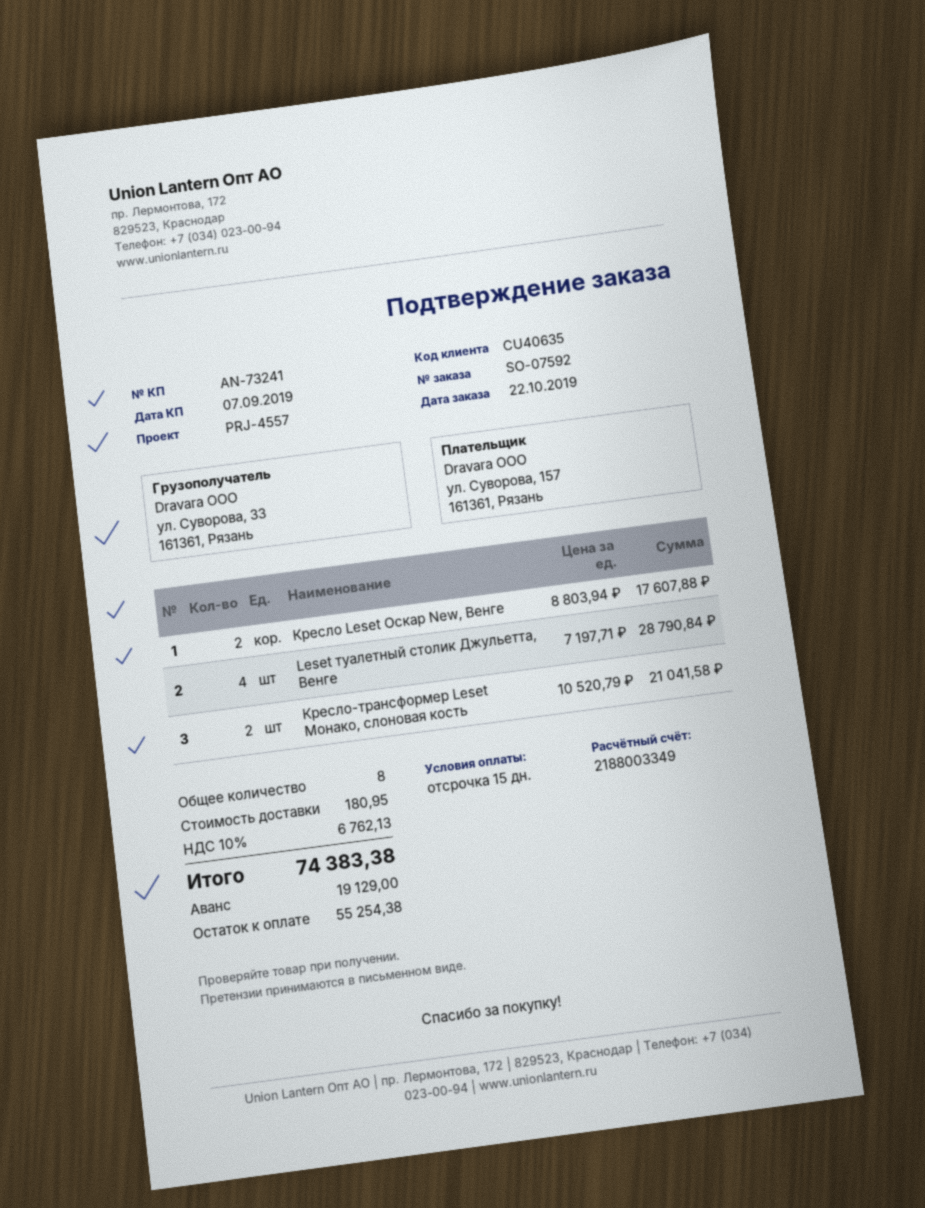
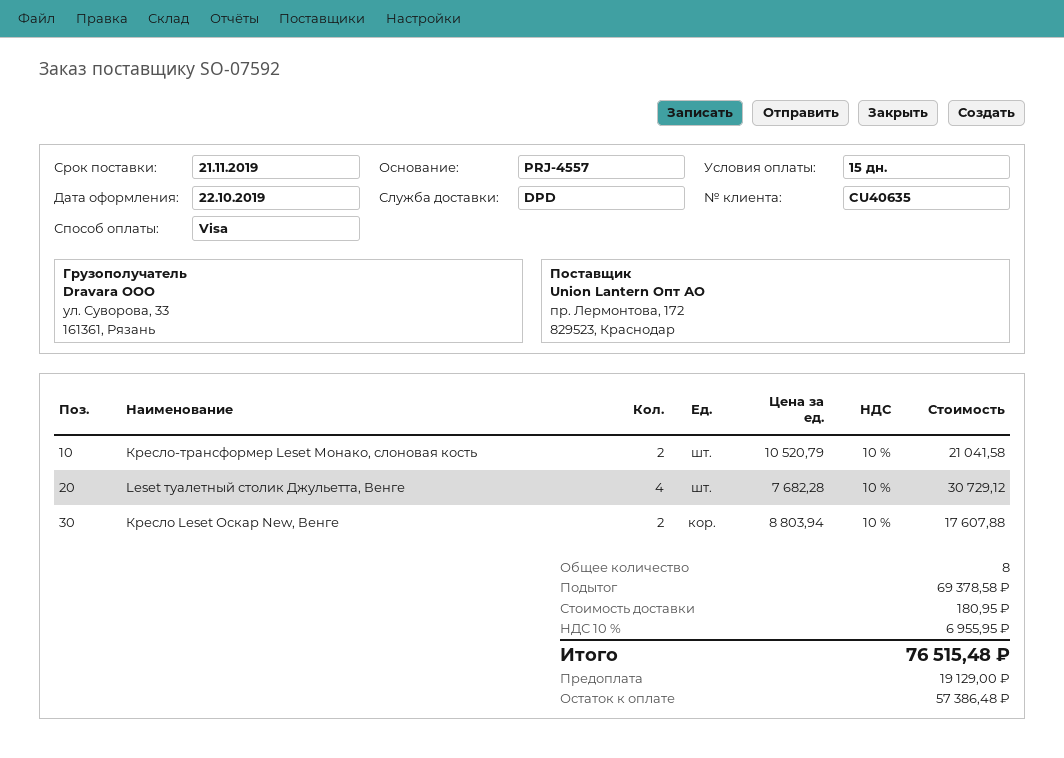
Leset туалетный столик Джульетта, Венге: 4 x 7197.71 = 28790.84 -> 4 x 7682.28 = 30729.12
tax: 10% = 6762.13 -> 10% = 6955.95
total: 74383.38 -> 76515.48
balance: 55254.38 -> 57386.48

